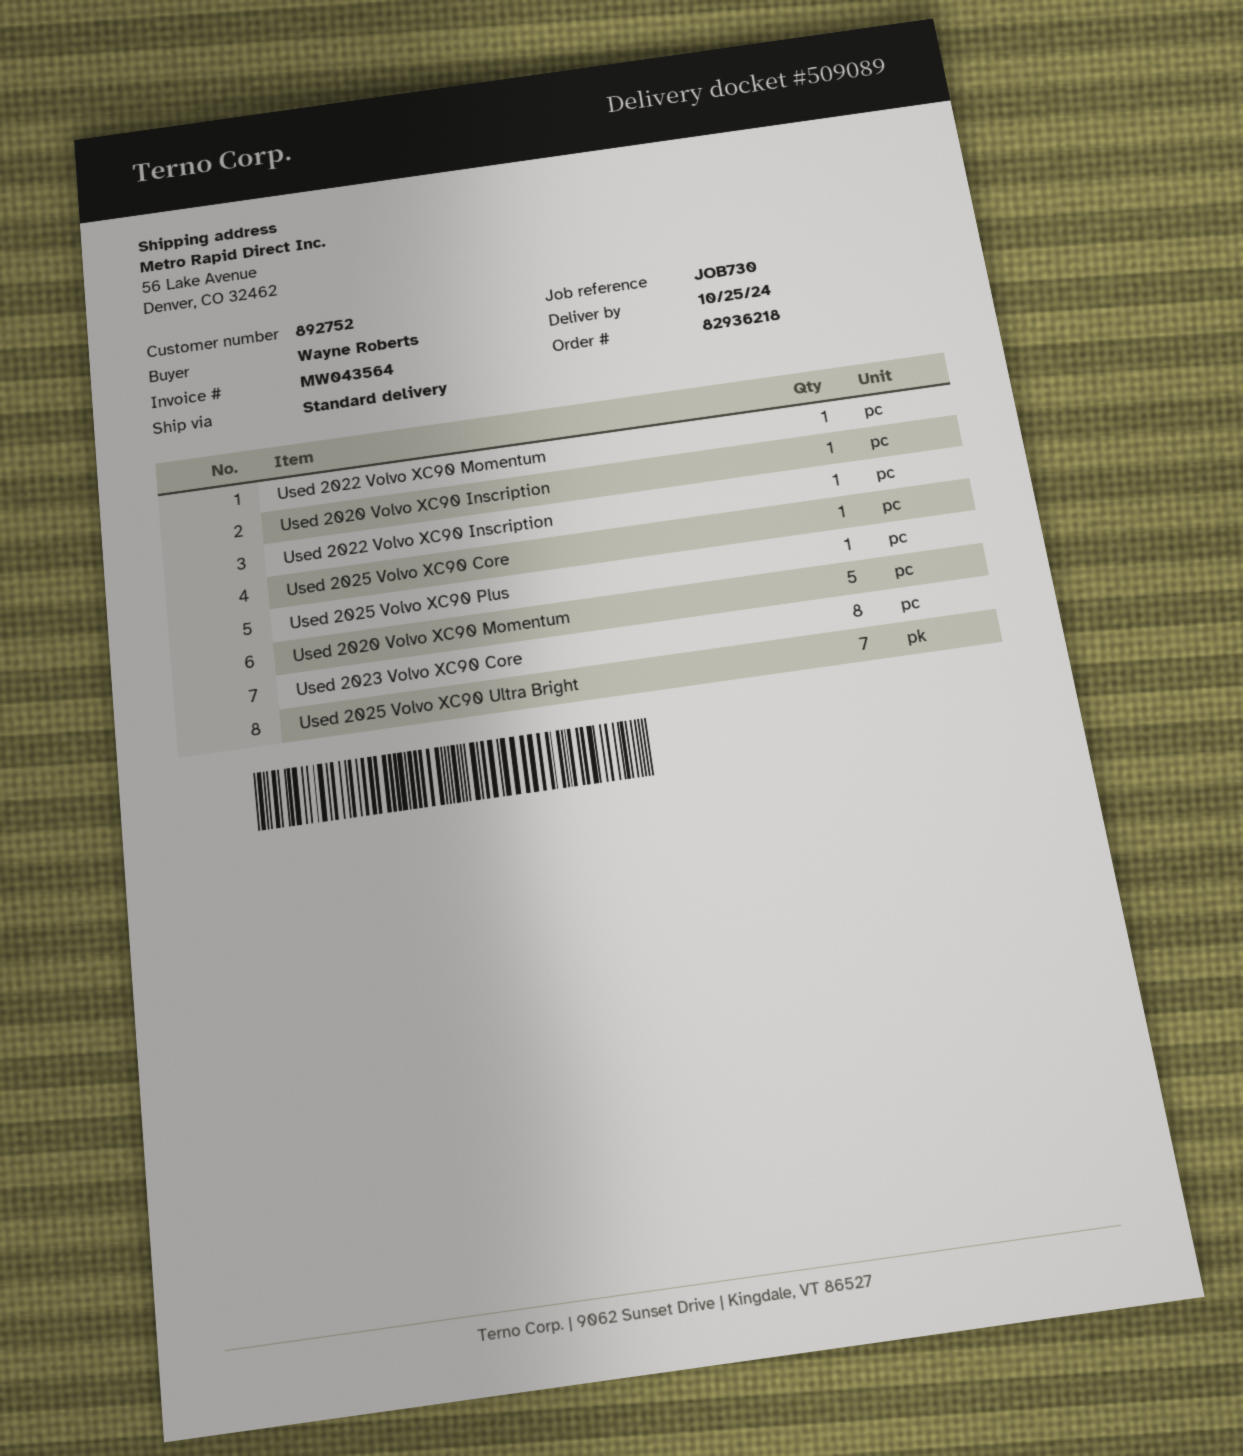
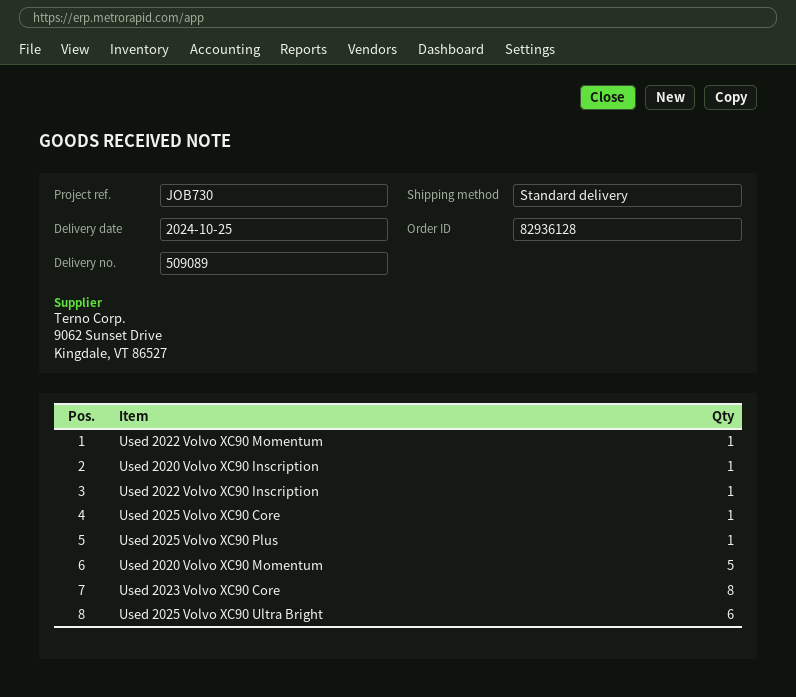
order number: 82936218 -> 82936128
Used 2025 Volvo XC90 Ultra Bright: 7 -> 6

